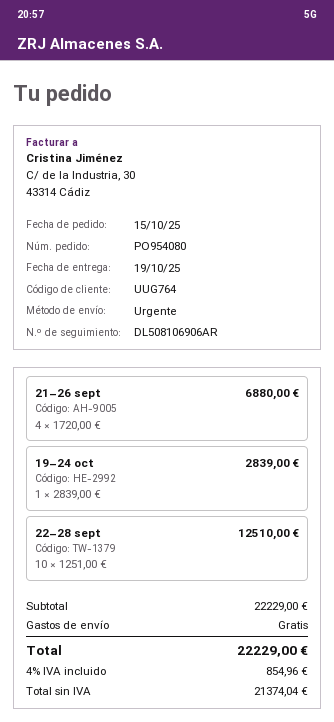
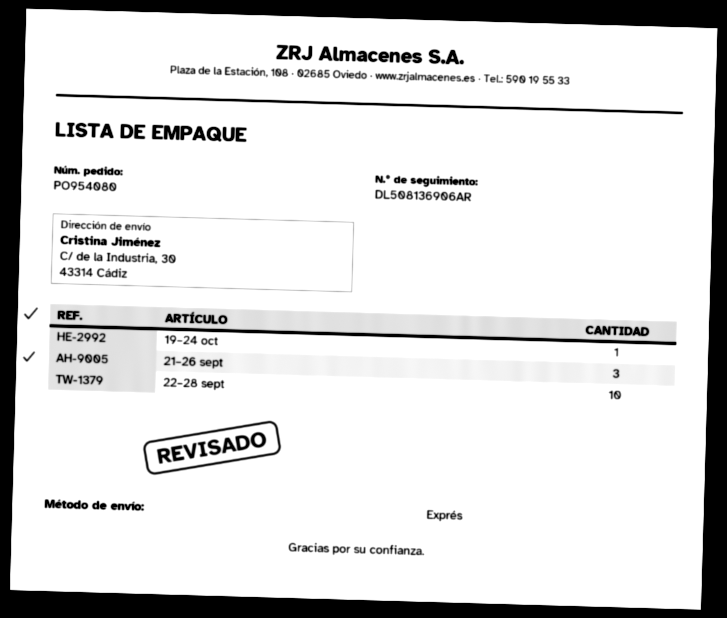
tracking number: DL508106906AR -> DL508136906AR
21–26 sept: 4 -> 3

